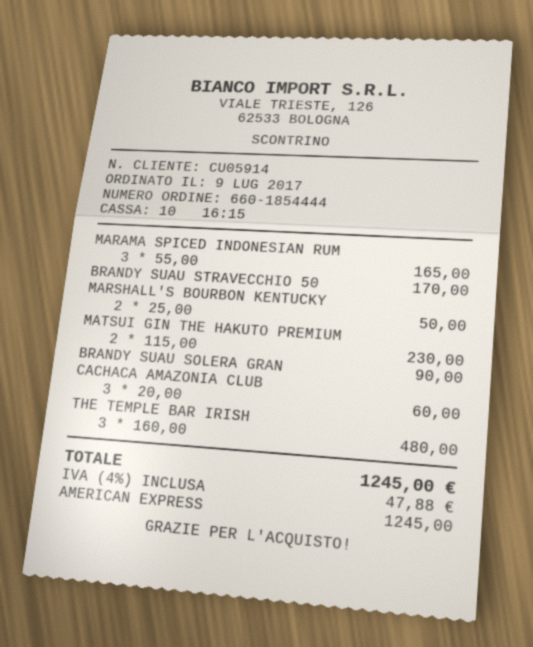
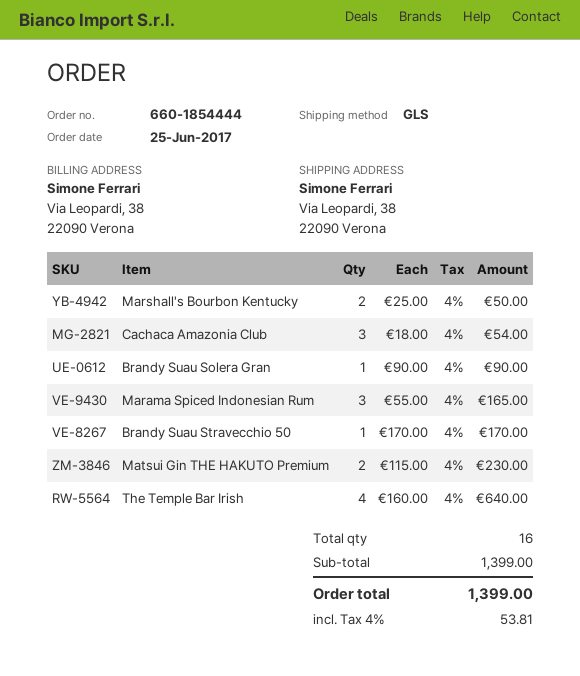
order date: 2017-07-09 -> 2017-06-25
CACHACA AMAZONIA CLUB: 3 x 20.00 = 60.00 -> 3 x 18.00 = 54.00
THE TEMPLE BAR IRISH: 3 x 160.00 = 480.00 -> 4 x 160.00 = 640.00
tax: 4% = 47.88 -> 4% = 53.81
total: 1245.00 -> 1399.00

